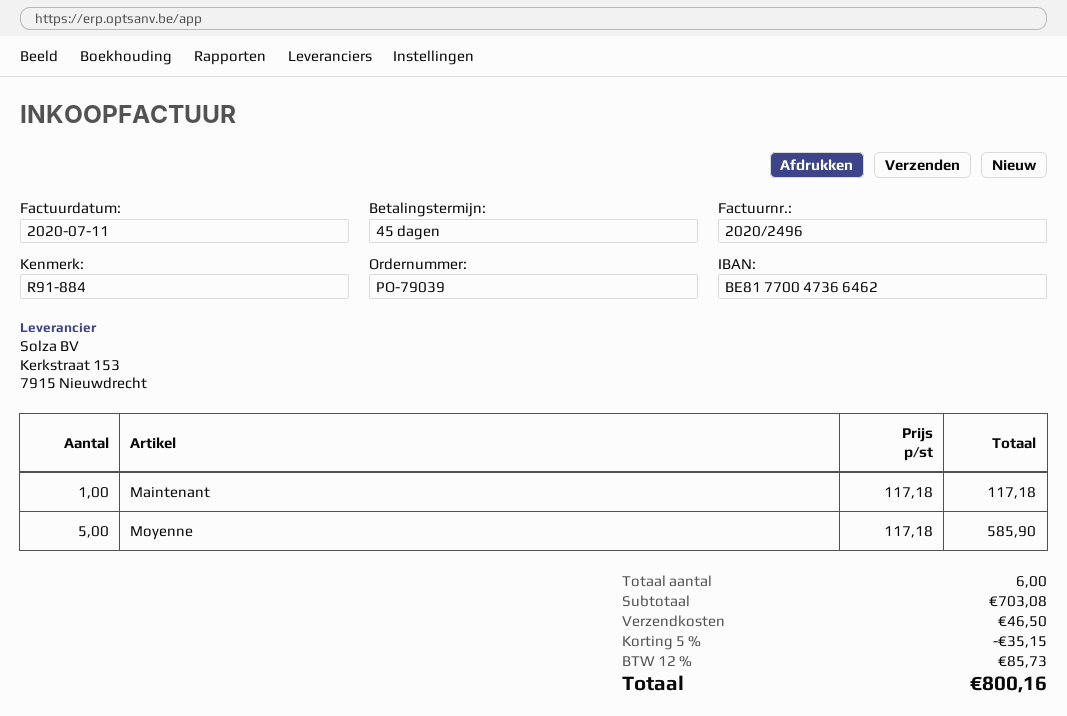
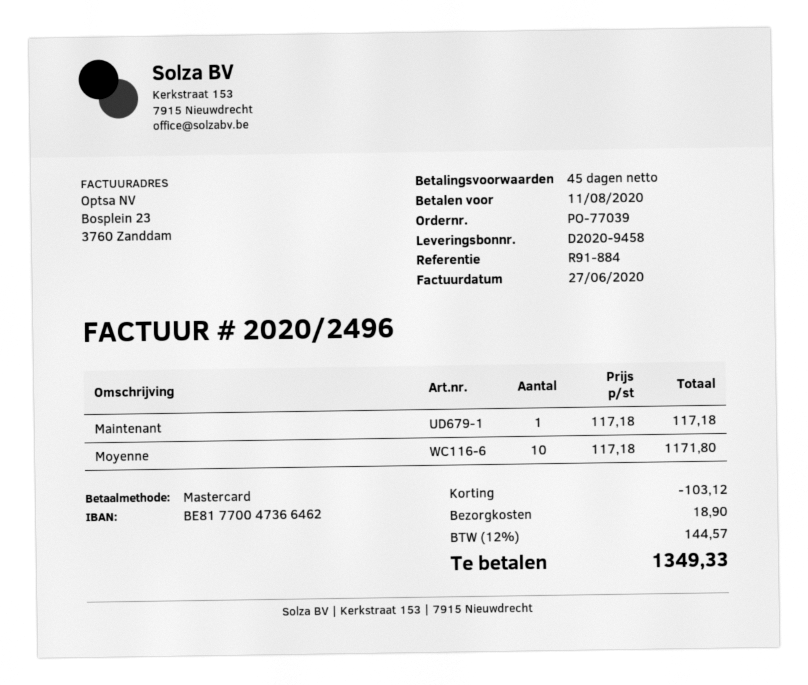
order number: PO-79039 -> PO-77039
invoice date: 2020-07-11 -> 2020-06-27
Moyenne: 5 x 117.18 = 585.90 -> 10 x 117.18 = 1171.80
discount: 35.15 -> 103.12
shipping: 46.50 -> 18.90
tax: 12% = 85.73 -> 12% = 144.57
total: 800.16 -> 1349.33

